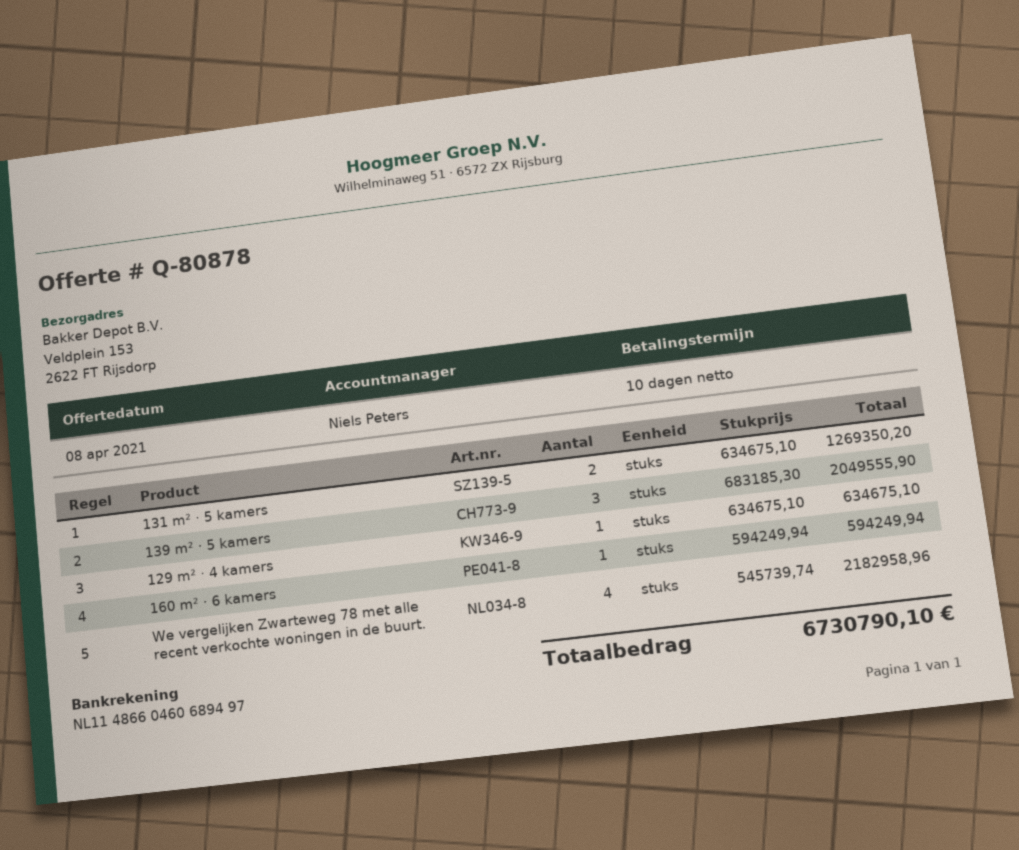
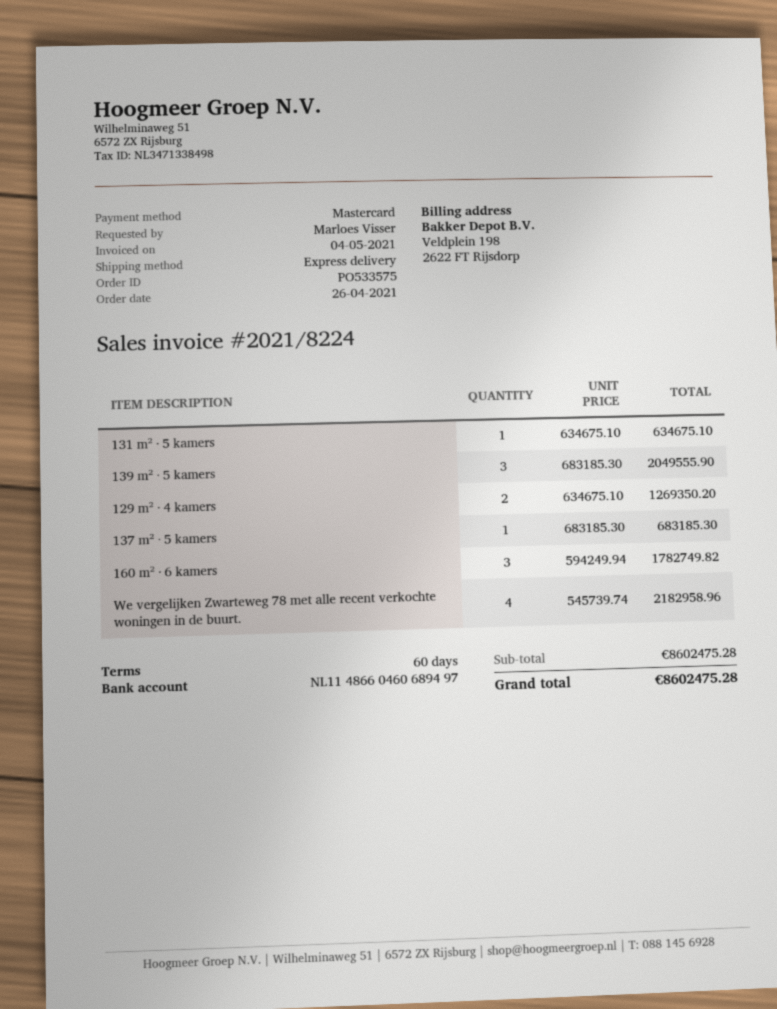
payment terms: 10 days -> 60 days
131 m² · 5 kamers: 2 x 634675.10 = 1269350.20 -> 1 x 634675.10 = 634675.10
129 m² · 4 kamers: 1 x 634675.10 = 634675.10 -> 2 x 634675.10 = 1269350.20
160 m² · 6 kamers: 1 x 594249.94 = 594249.94 -> 3 x 594249.94 = 1782749.82
137 m² · 5 kamers: none -> 1 x 683185.30 = 683185.30
total: 6730790.10 -> 8602475.28

